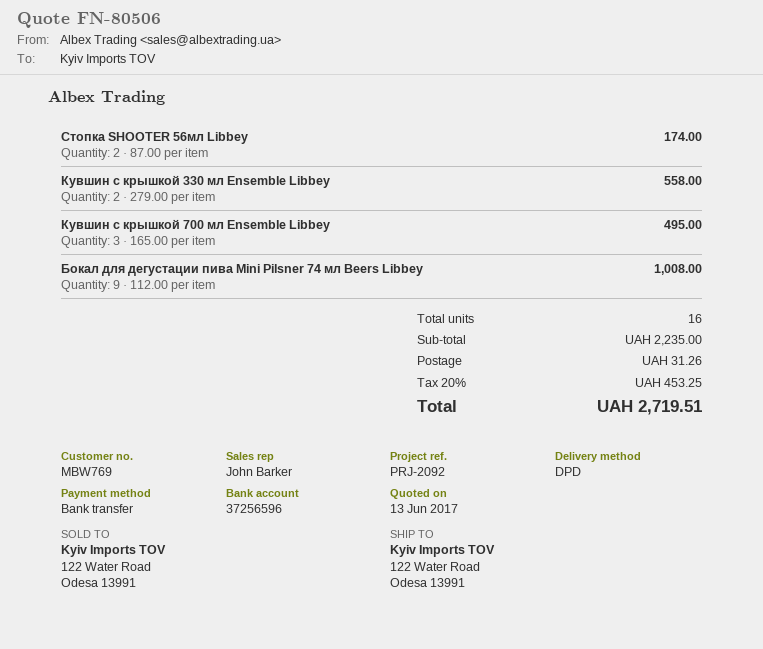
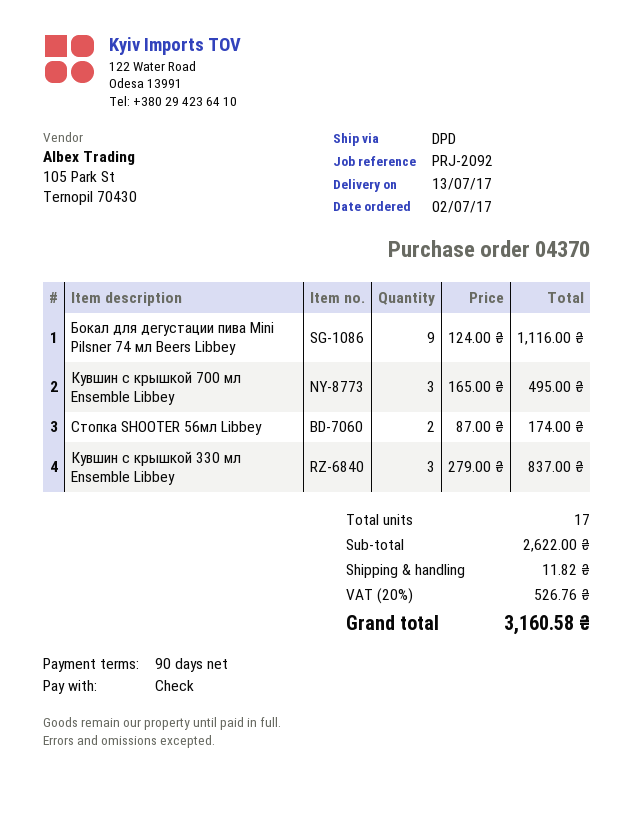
payment method: bank transfer -> cheque
Кувшин с крышкой 330 мл Ensemble Libbey: 2 x 279.00 = 558.00 -> 3 x 279.00 = 837.00
Бокал для дегустации пива Mini Pilsner 74 мл Beers Libbey: 9 x 112.00 = 1008.00 -> 9 x 124.00 = 1116.00
total quantity: 16 -> 17
subtotal: 2235.00 -> 2622.00
shipping: 31.26 -> 11.82
tax: 20% = 453.25 -> 20% = 526.76
total: 2719.51 -> 3160.58

